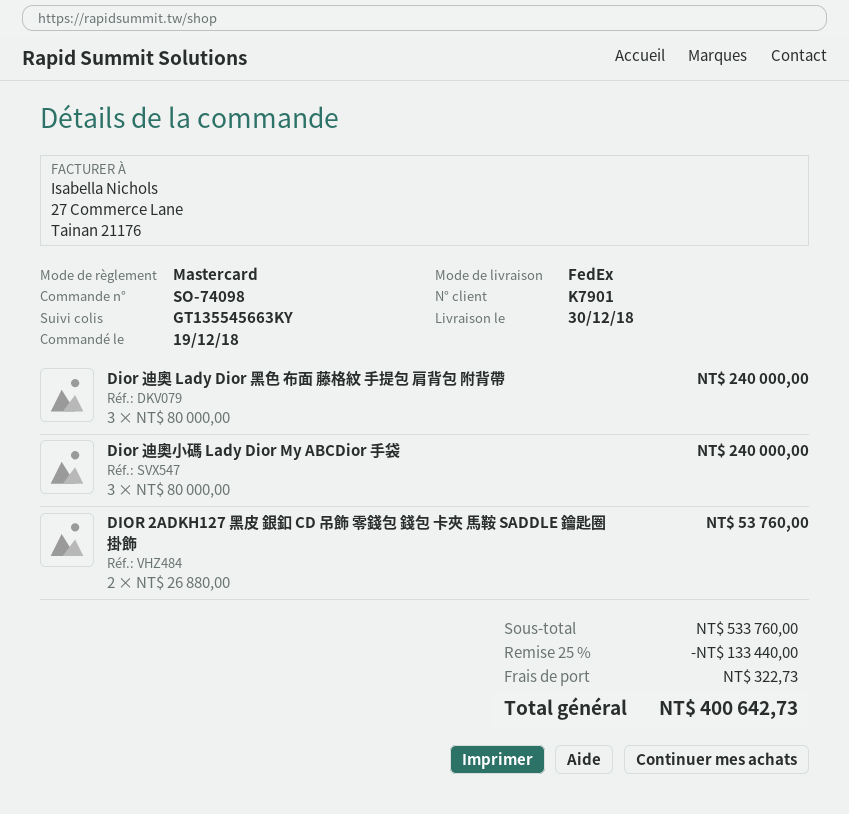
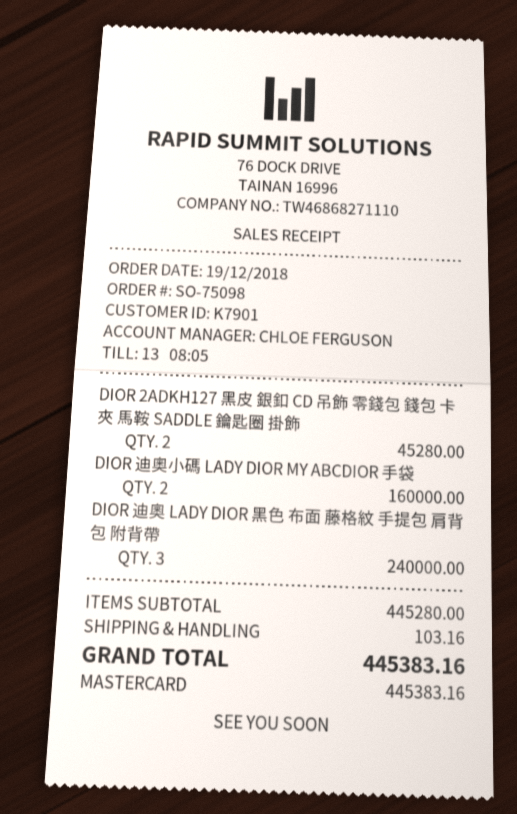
order number: SO-74098 -> SO-75098
Dior 迪奧小碼 Lady Dior My ABCDior 手袋: 3 for 240000.00 -> 2 for 160000.00
DIOR 2ADKH127 黑皮 銀釦 CD 吊飾 零錢包 錢包 卡夾 馬鞍 SADDLE 鑰匙圈 掛飾: 2 for 53760.00 -> 2 for 45280.00
subtotal: 533760.00 -> 445280.00
discount: 25% = 133440.00 -> none
shipping: 322.73 -> 103.16
total: 400642.73 -> 445383.16

